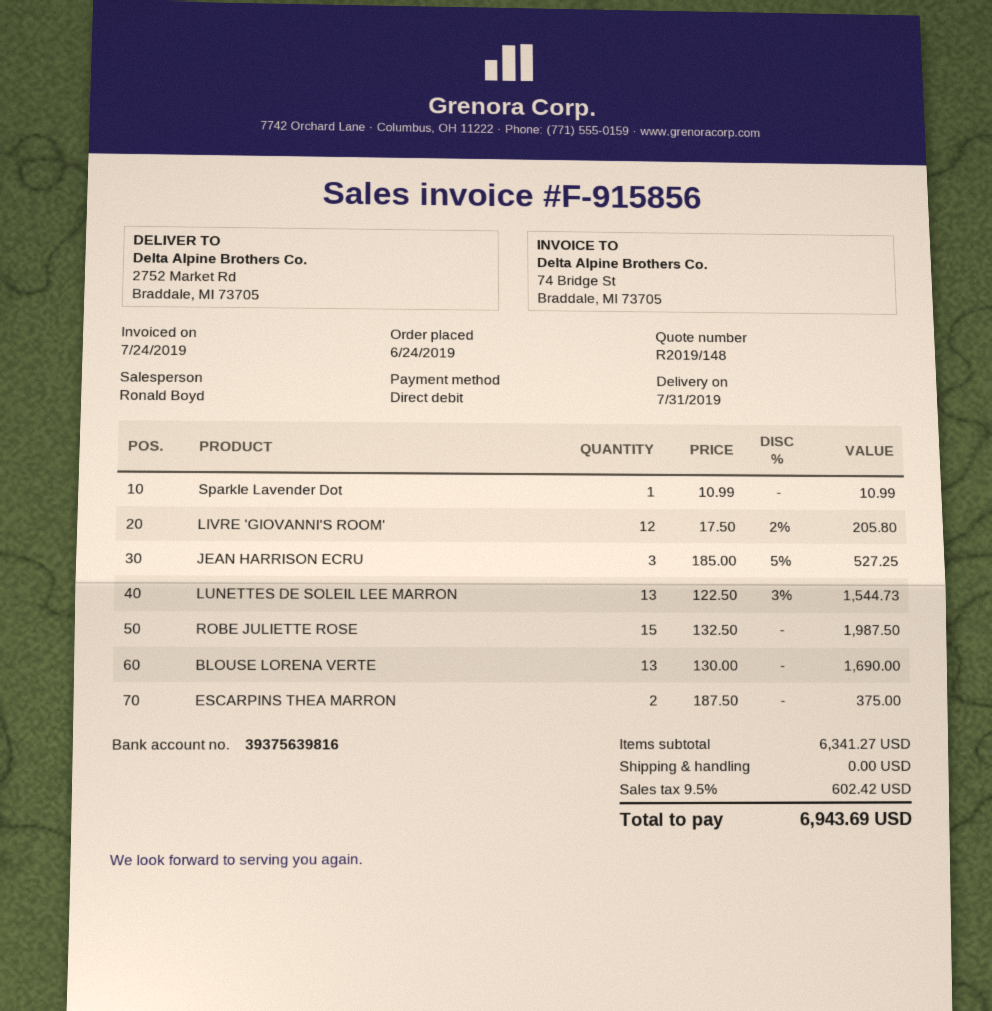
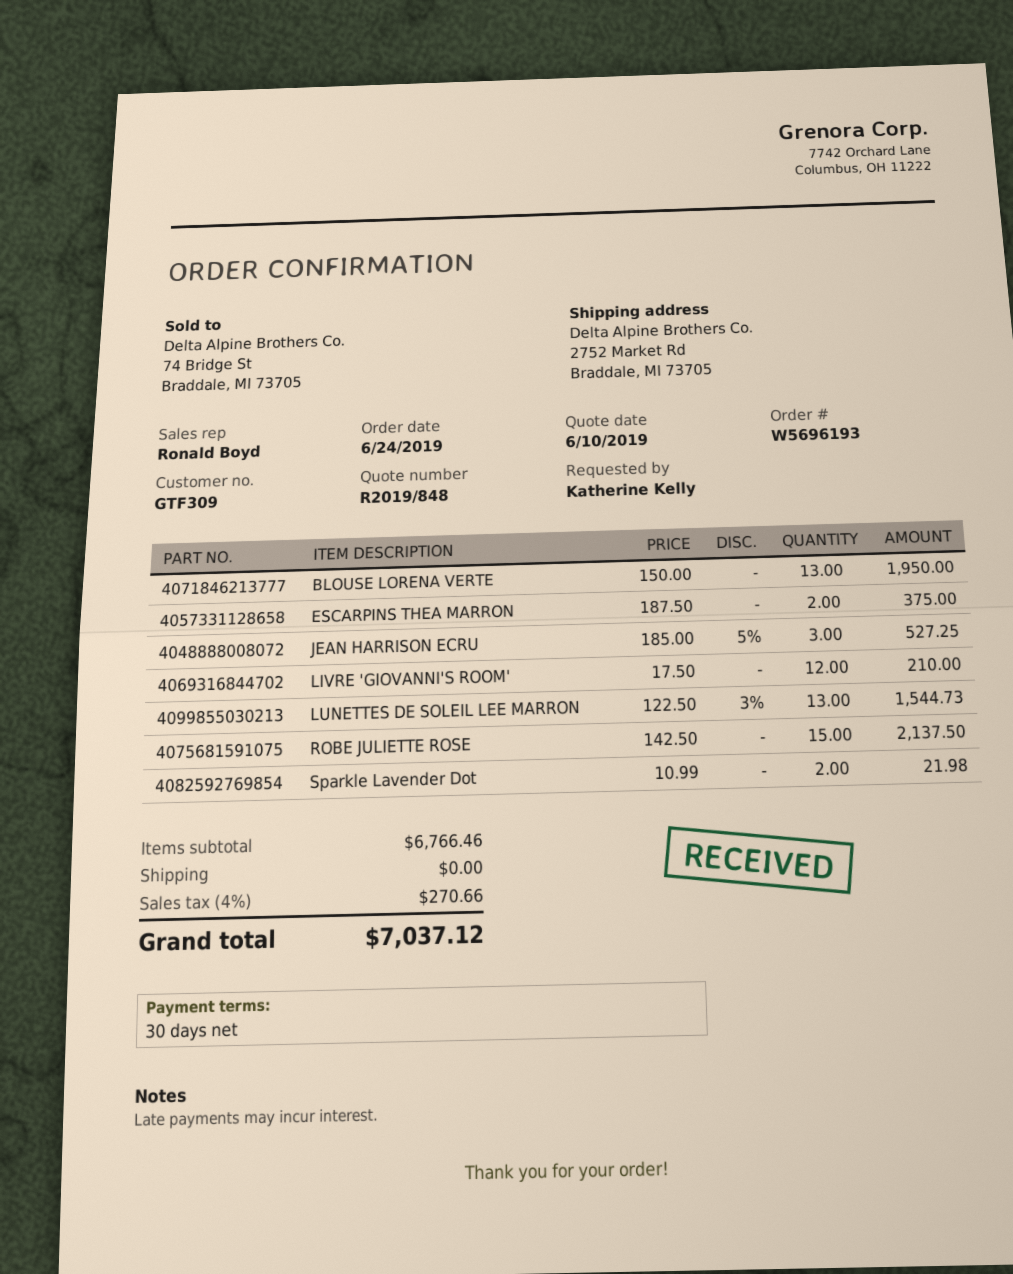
quote number: R2019/148 -> R2019/848
Sparkle Lavender Dot: 1 x 10.99 = 10.99 -> 2 x 10.99 = 21.98
LIVRE 'GIOVANNI'S ROOM': 12 x 17.50 - 2% = 205.80 -> 12 x 17.50 = 210.00
ROBE JULIETTE ROSE: 15 x 132.50 = 1987.50 -> 15 x 142.50 = 2137.50
BLOUSE LORENA VERTE: 13 x 130.00 = 1690.00 -> 13 x 150.00 = 1950.00
subtotal: 6341.27 -> 6766.46
tax: 9.5% = 602.42 -> 4% = 270.66
total: 6943.69 -> 7037.12

